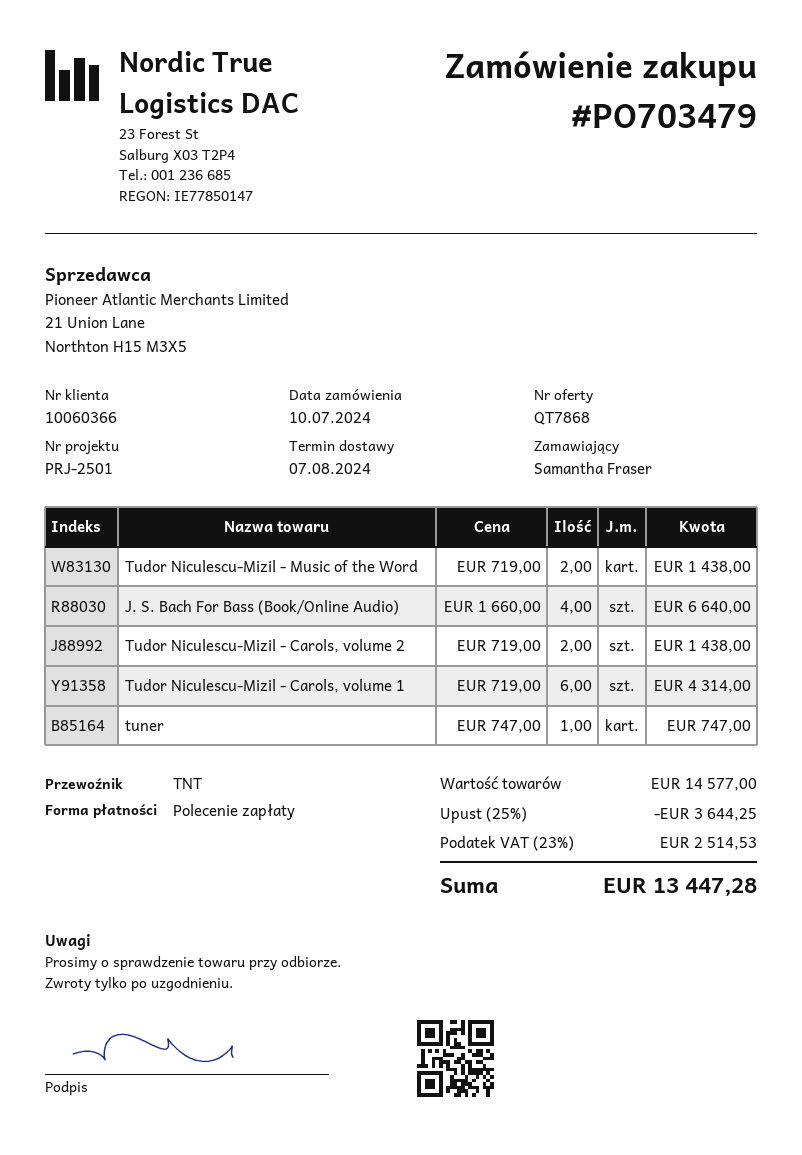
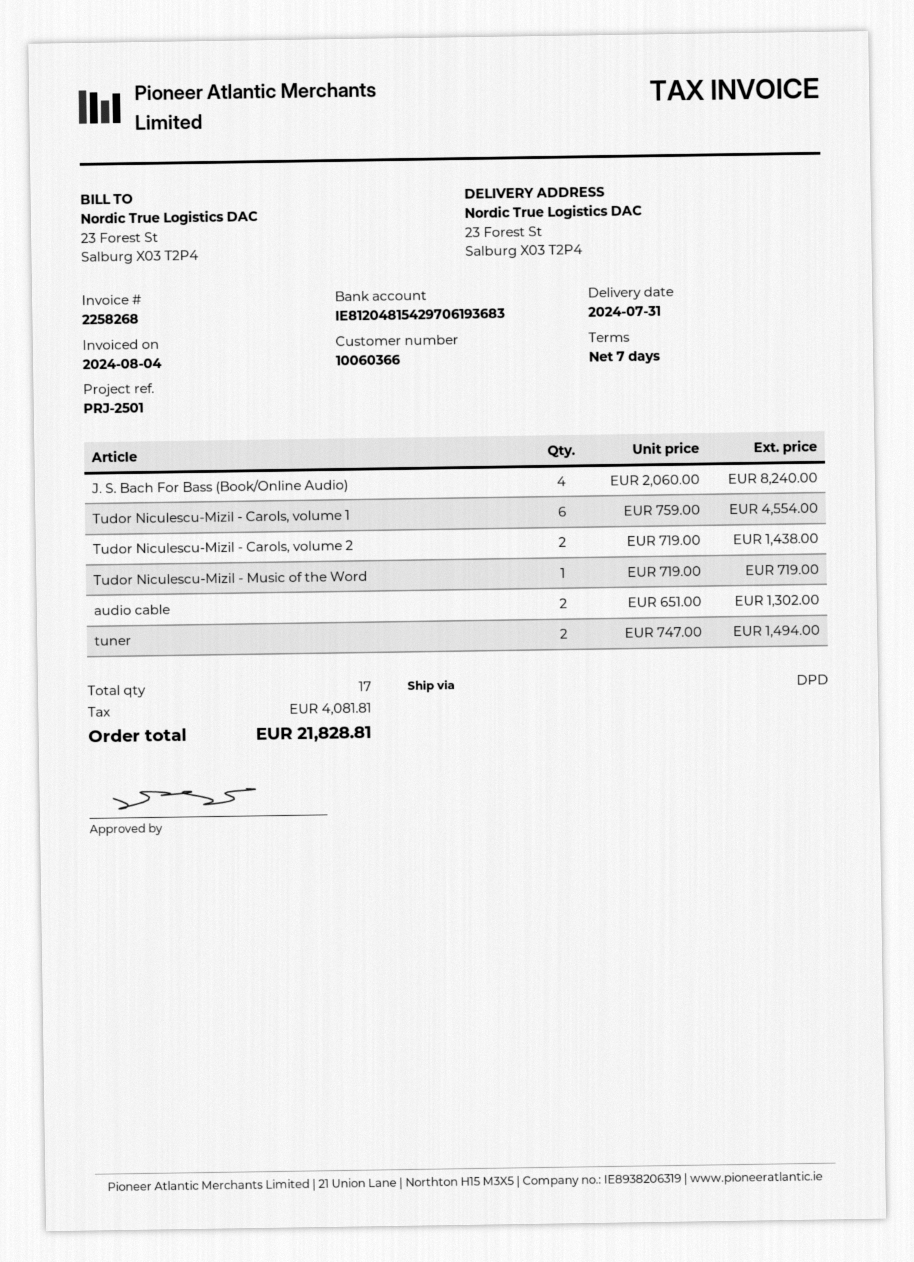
delivery date: 2024-08-07 -> 2024-07-31
shipping method: TNT -> DPD
Tudor Niculescu-Mizil - Music of the Word: 2 x 719.00 = 1438.00 -> 1 x 719.00 = 719.00
J. S. Bach For Bass (Book/Online Audio): 4 x 1660.00 = 6640.00 -> 4 x 2060.00 = 8240.00
Tudor Niculescu-Mizil - Carols, volume 1: 6 x 719.00 = 4314.00 -> 6 x 759.00 = 4554.00
tuner: 1 x 747.00 = 747.00 -> 2 x 747.00 = 1494.00
audio cable: none -> 2 x 651.00 = 1302.00
discount: 25% = 3644.25 -> none
tax: 2514.53 -> 4081.81
total: 13447.28 -> 21828.81

